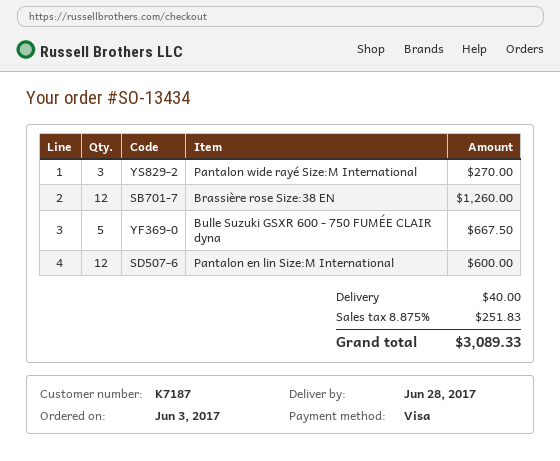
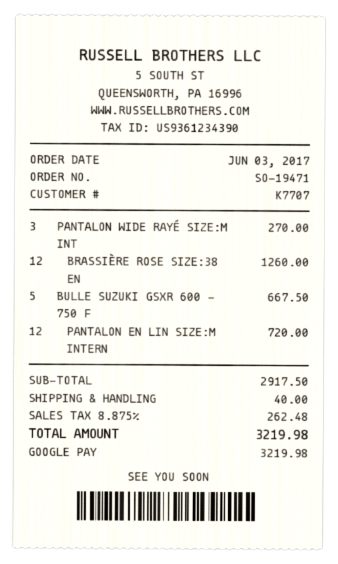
order number: SO-13434 -> SO-19471
customer number: K7187 -> K7707
payment method: Visa -> Google Pay
Pantalon en lin Size:M International: 12 for 600.00 -> 12 for 720.00
tax: 8.875% = 251.83 -> 8.875% = 262.48
total: 3089.33 -> 3219.98

